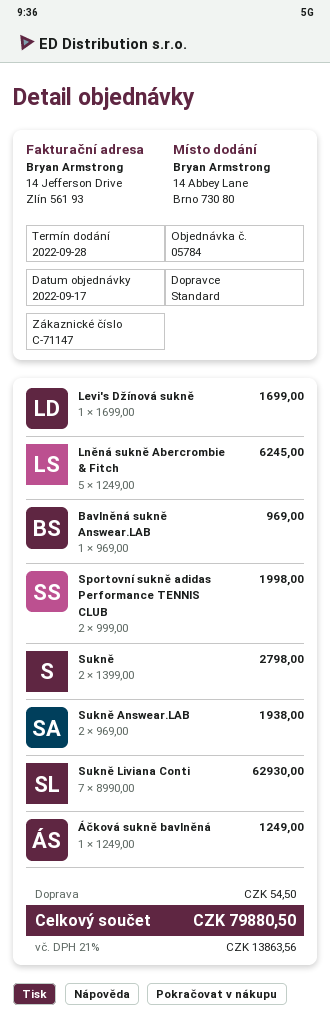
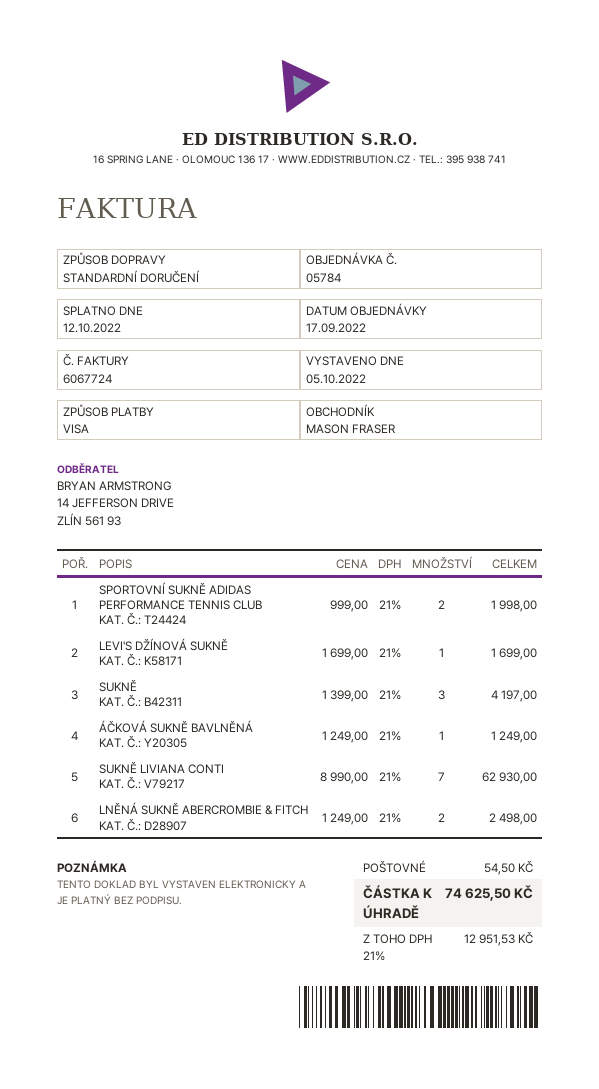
Lněná sukně Abercrombie & Fitch: 5 x 1249.00 = 6245.00 -> 2 x 1249.00 = 2498.00
Bavlněná sukně Answear.LAB: 1 x 969.00 = 969.00 -> none
Sukně: 2 x 1399.00 = 2798.00 -> 3 x 1399.00 = 4197.00
Sukně Answear.LAB: 2 x 969.00 = 1938.00 -> none
tax: 21% = 13863.56 -> 21% = 12951.53
total: 79880.50 -> 74625.50

